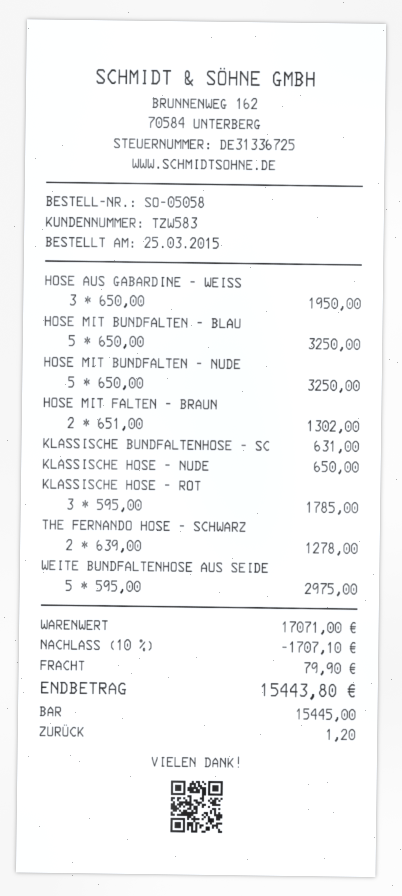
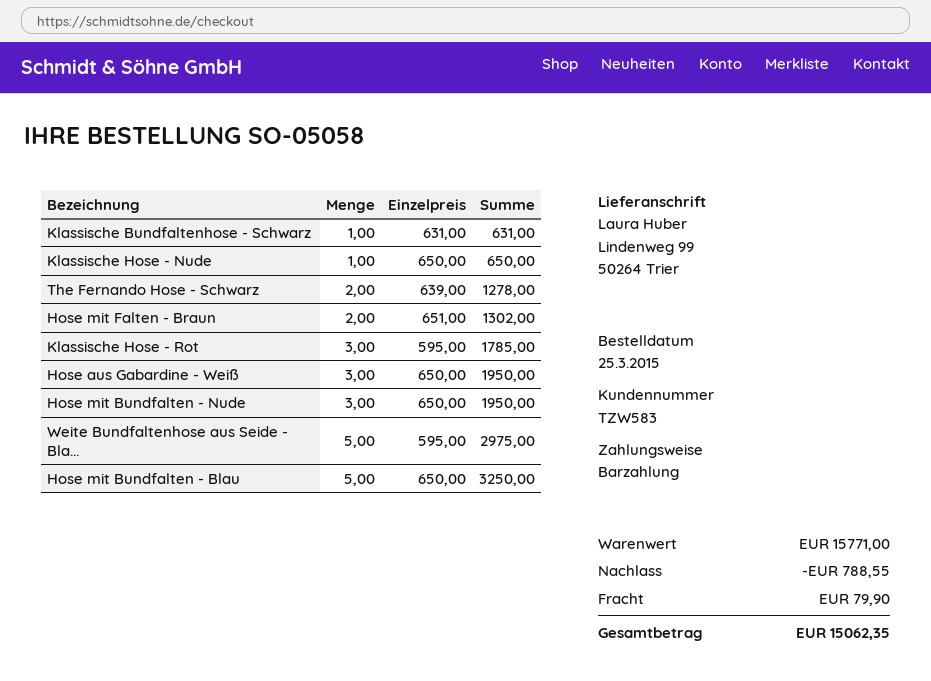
HOSE MIT BUNDFALTEN - NUDE: 5 x 650.00 = 3250.00 -> 3 x 650.00 = 1950.00
subtotal: 17071.00 -> 15771.00
discount: 1707.10 -> 788.55
total: 15443.80 -> 15062.35

